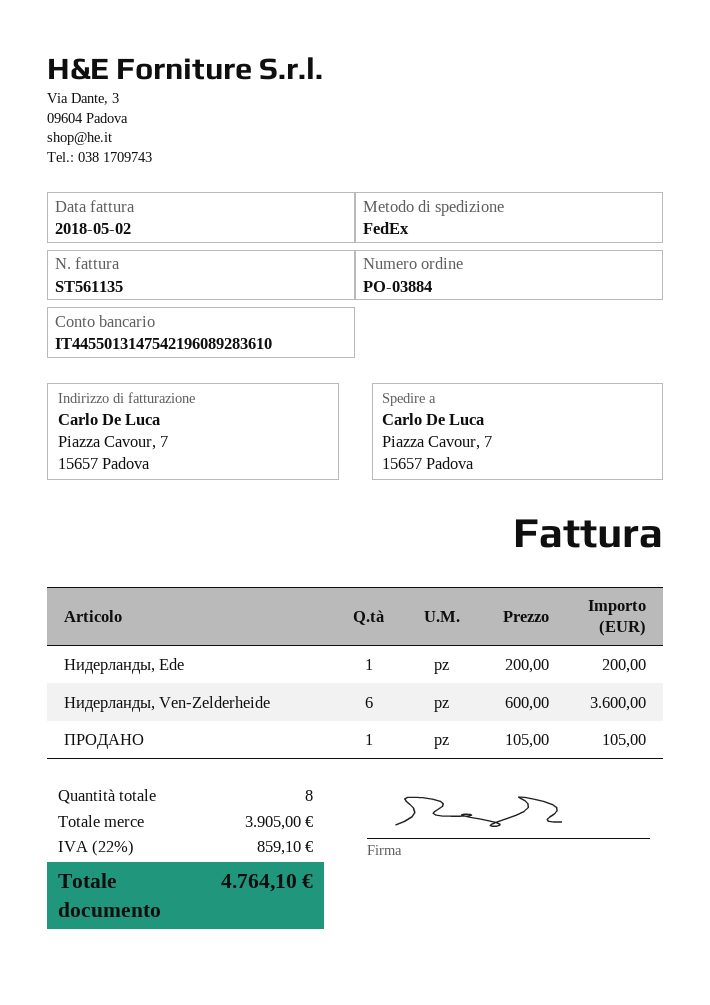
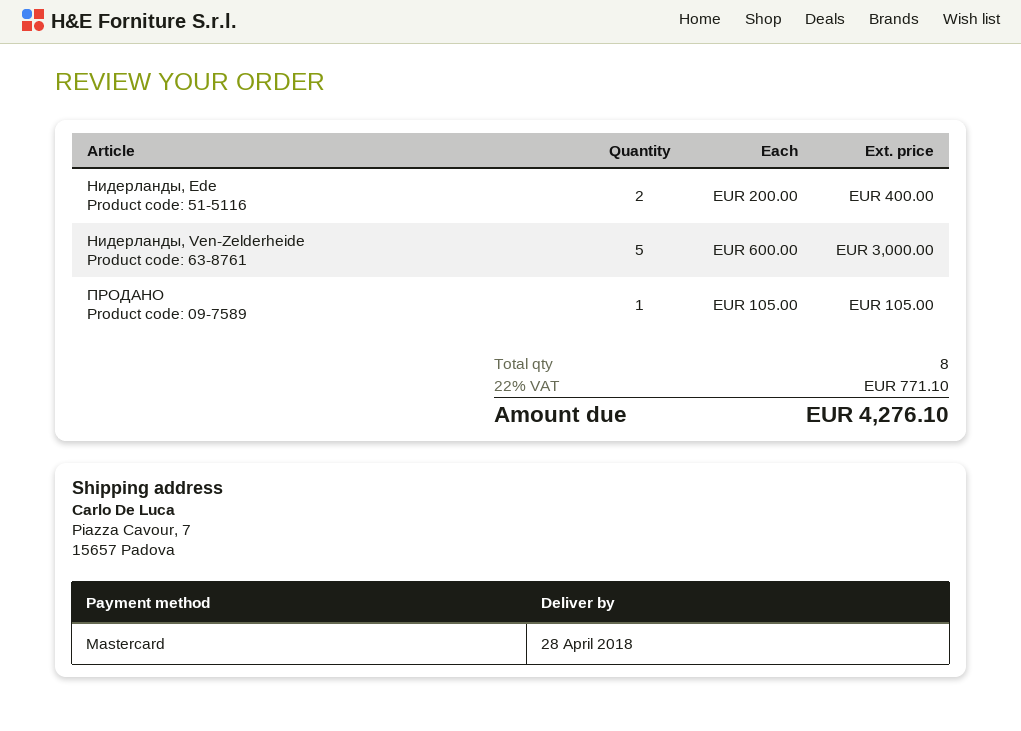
Нидерланды, Ede: 1 x 200.00 = 200.00 -> 2 x 200.00 = 400.00
Нидерланды, Ven-Zelderheide: 6 x 600.00 = 3600.00 -> 5 x 600.00 = 3000.00
tax: 22% = 859.10 -> 22% = 771.10
total: 4764.10 -> 4276.10

